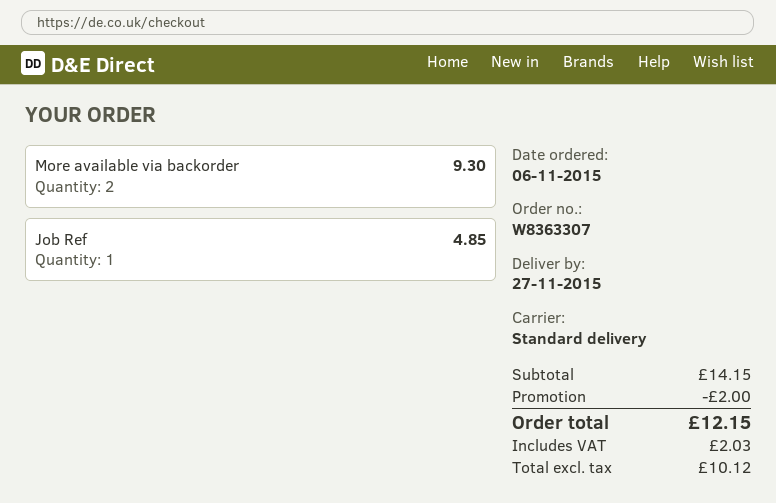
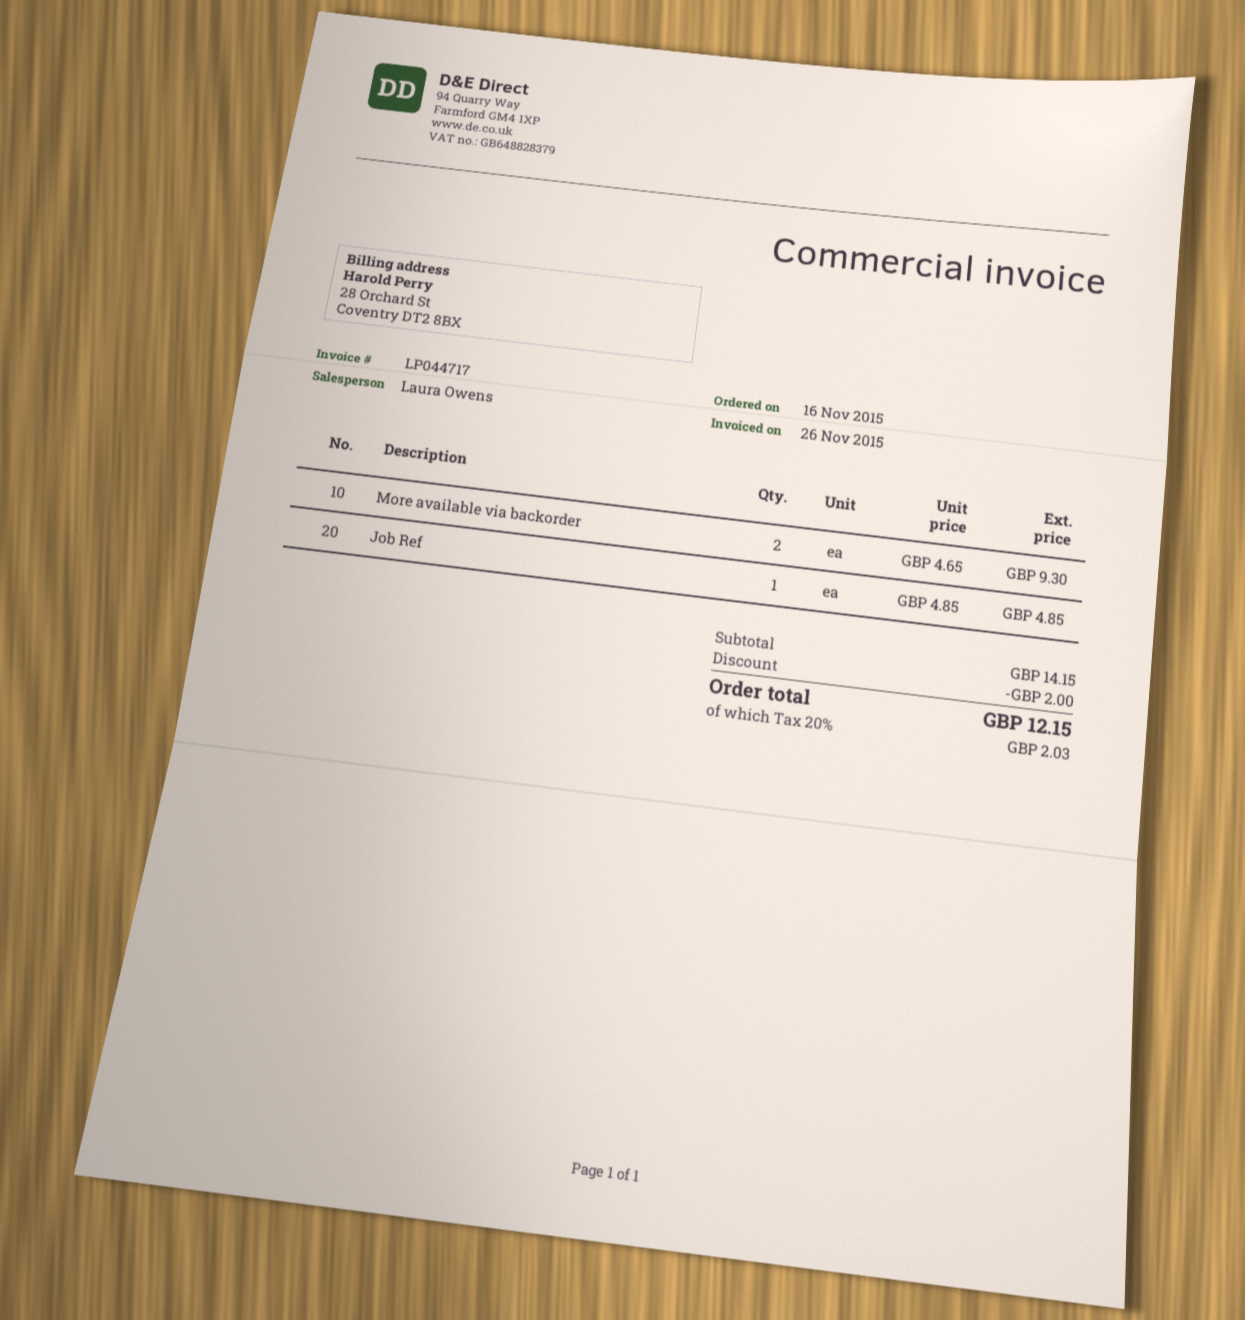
order date: 2015-11-06 -> 2015-11-16

